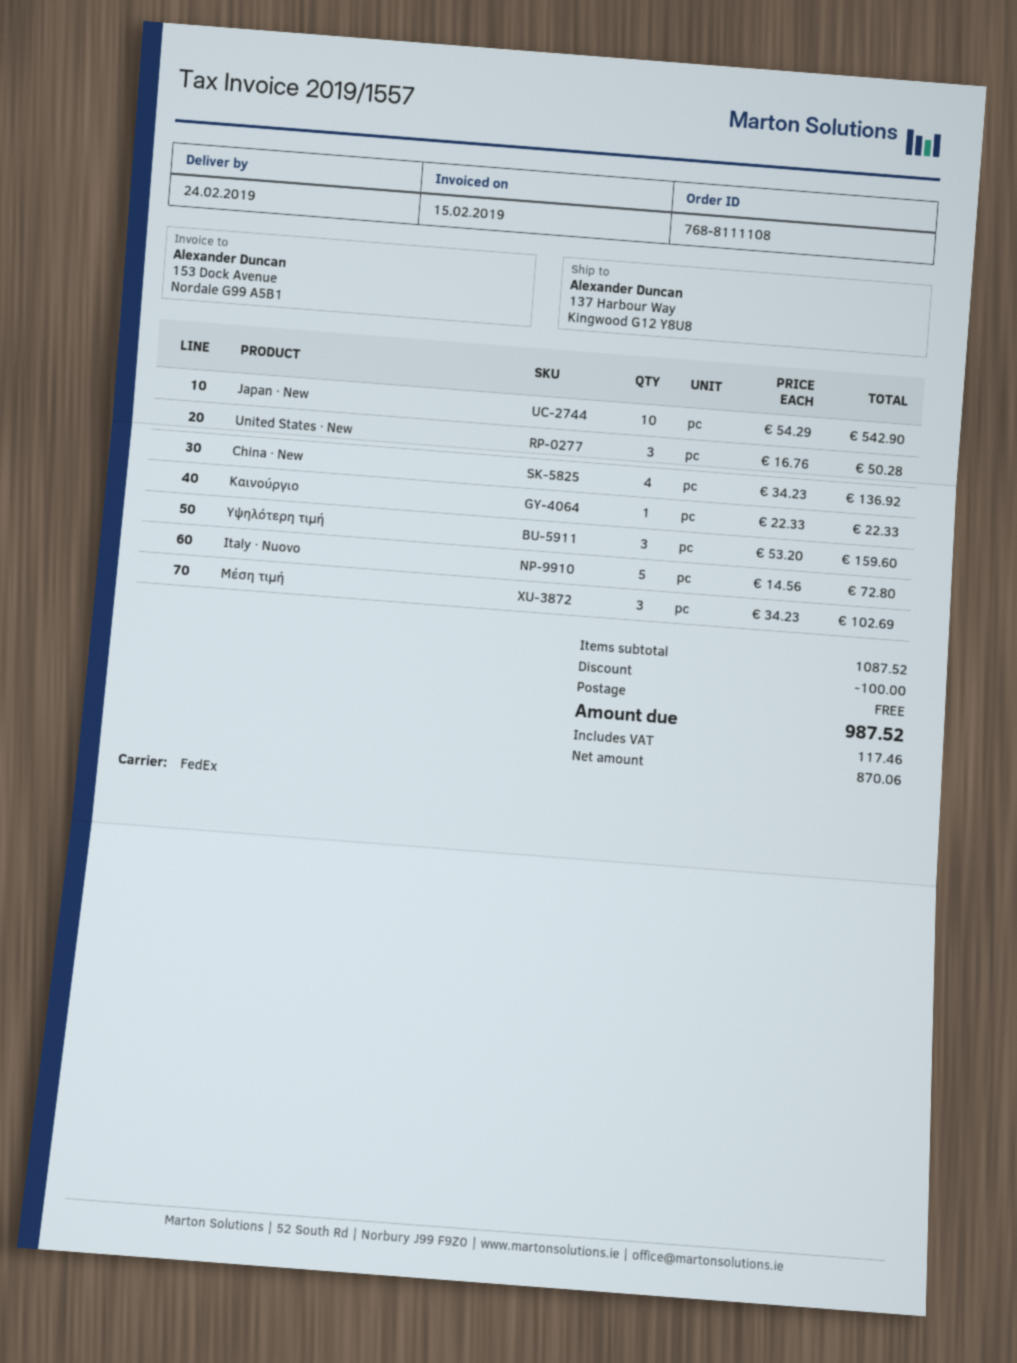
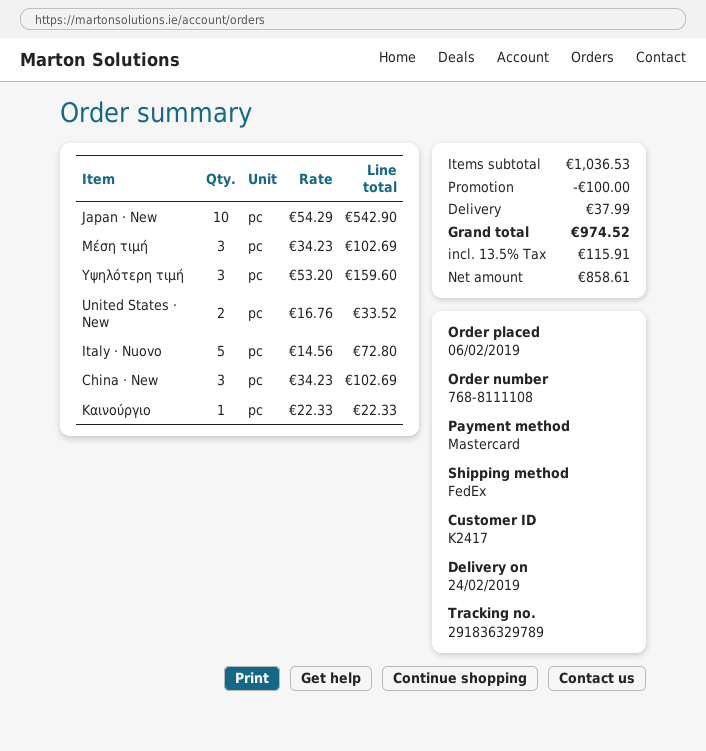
United States · New: 3 x 16.76 = 50.28 -> 2 x 16.76 = 33.52
China · New: 4 x 34.23 = 136.92 -> 3 x 34.23 = 102.69
subtotal: 1087.52 -> 1036.53
shipping: 0.00 -> 37.99
net: 870.06 -> 858.61
tax: 117.46 -> 115.91
total: 987.52 -> 974.52

